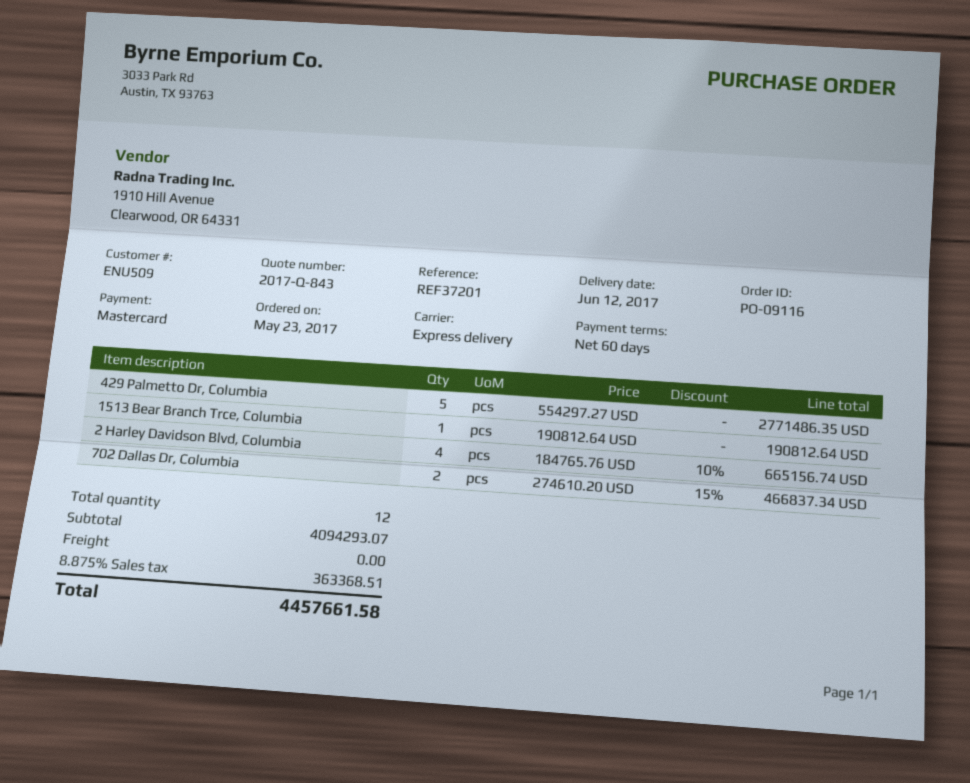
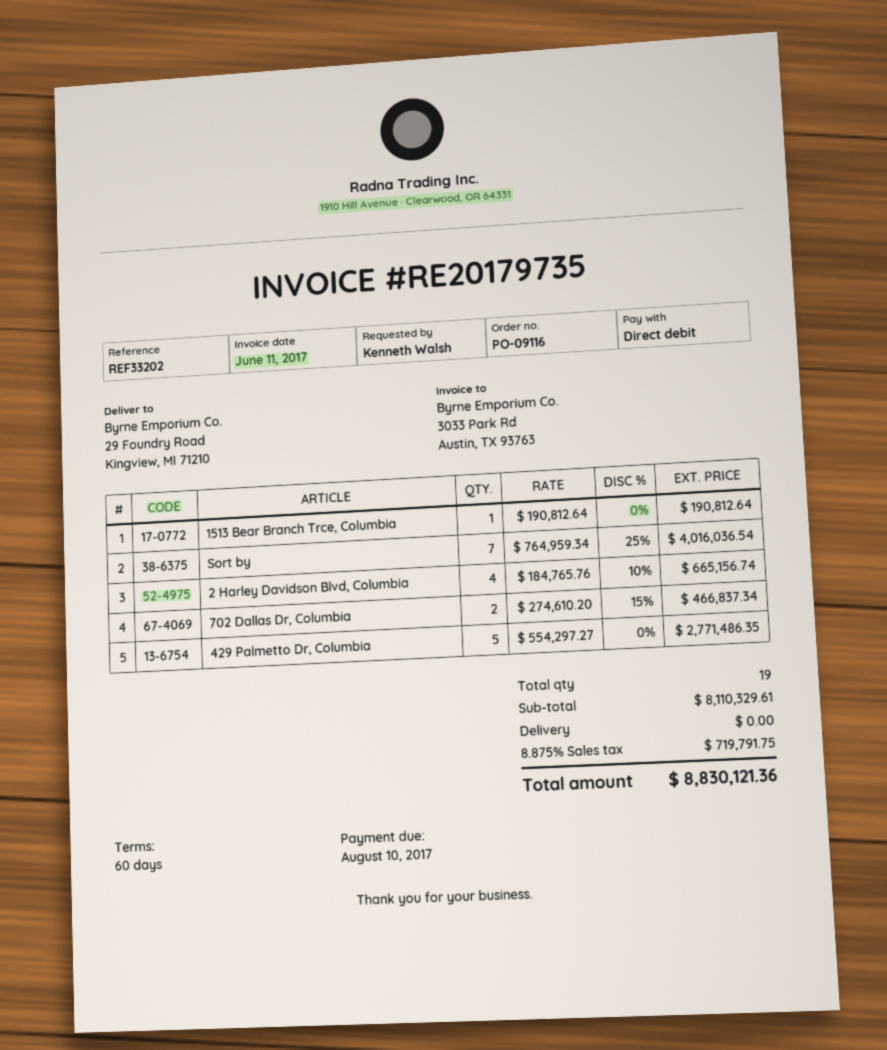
reference: REF37201 -> REF33202
payment method: Mastercard -> direct debit
Sort by: none -> 7 x 764959.34 - 25% = 4016036.54
total quantity: 12 -> 19
subtotal: 4094293.07 -> 8110329.61
tax: 8.875% = 363368.51 -> 8.875% = 719791.75
total: 4457661.58 -> 8830121.36

